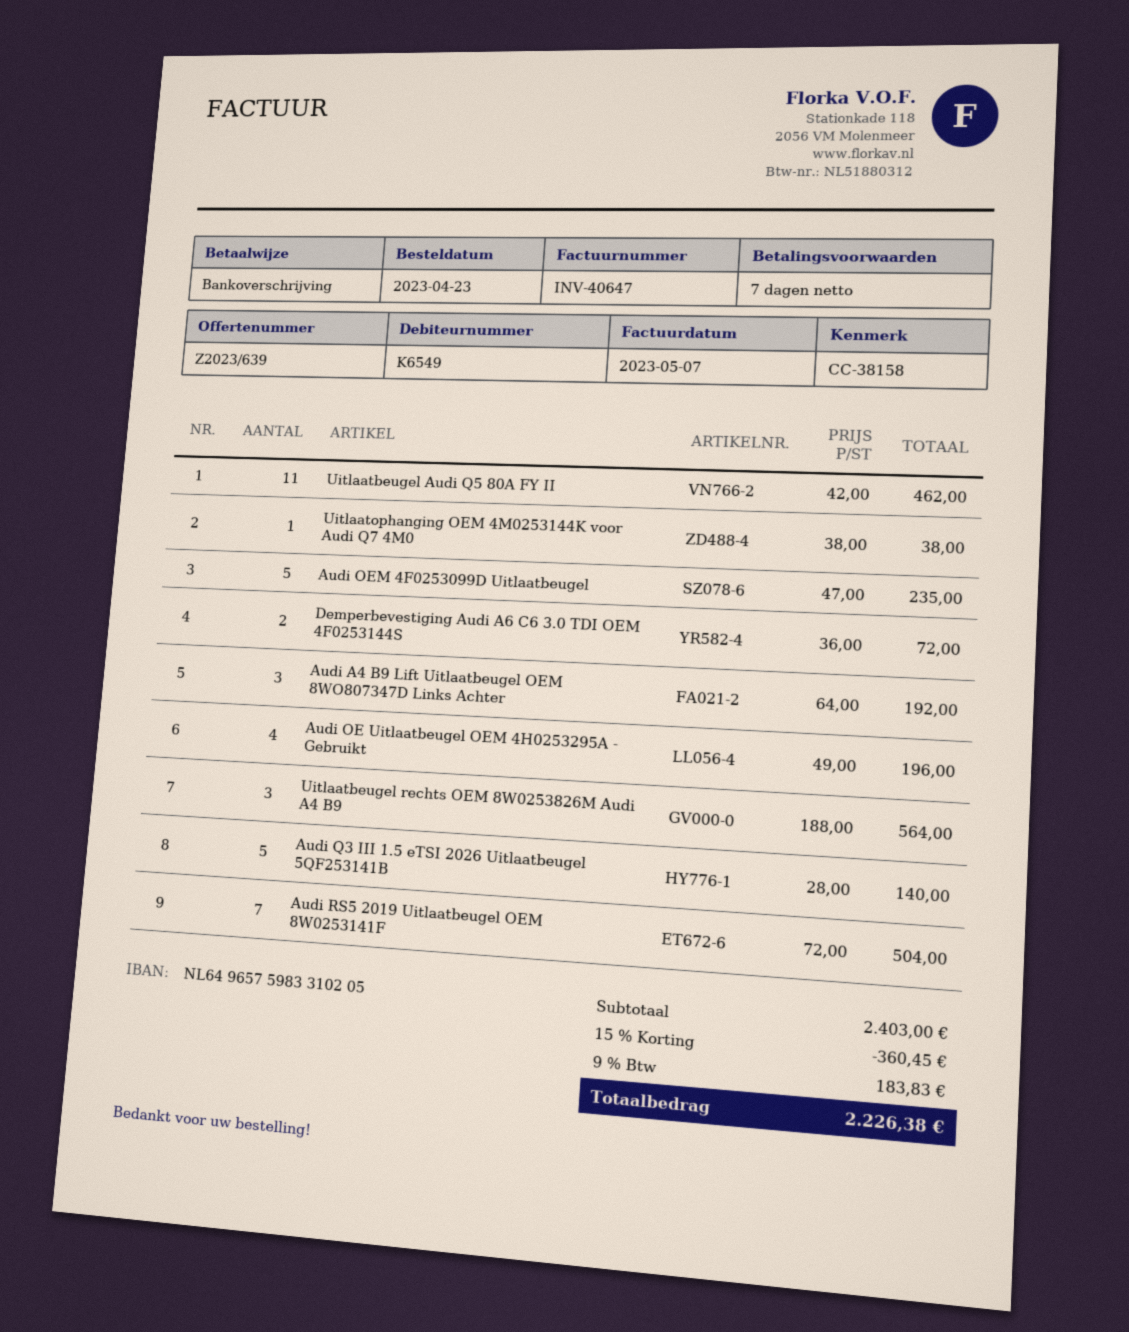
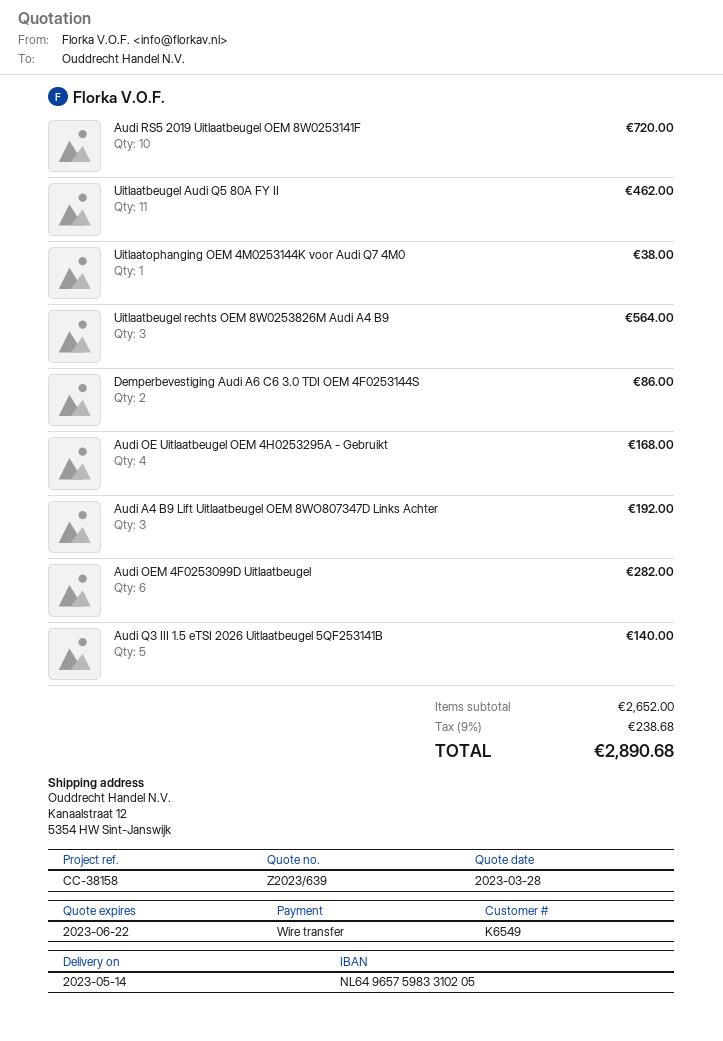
Audi OEM 4F0253099D Uitlaatbeugel: 5 for 235.00 -> 6 for 282.00
Demperbevestiging Audi A6 C6 3.0 TDI OEM 4F0253144S: 2 for 72.00 -> 2 for 86.00
Audi OE Uitlaatbeugel OEM 4H0253295A - Gebruikt: 4 for 196.00 -> 4 for 168.00
Audi RS5 2019 Uitlaatbeugel OEM 8W0253141F: 7 for 504.00 -> 10 for 720.00
subtotal: 2403.00 -> 2652.00
discount: 15% = 360.45 -> none
tax: 9% = 183.83 -> 9% = 238.68
total: 2226.38 -> 2890.68

